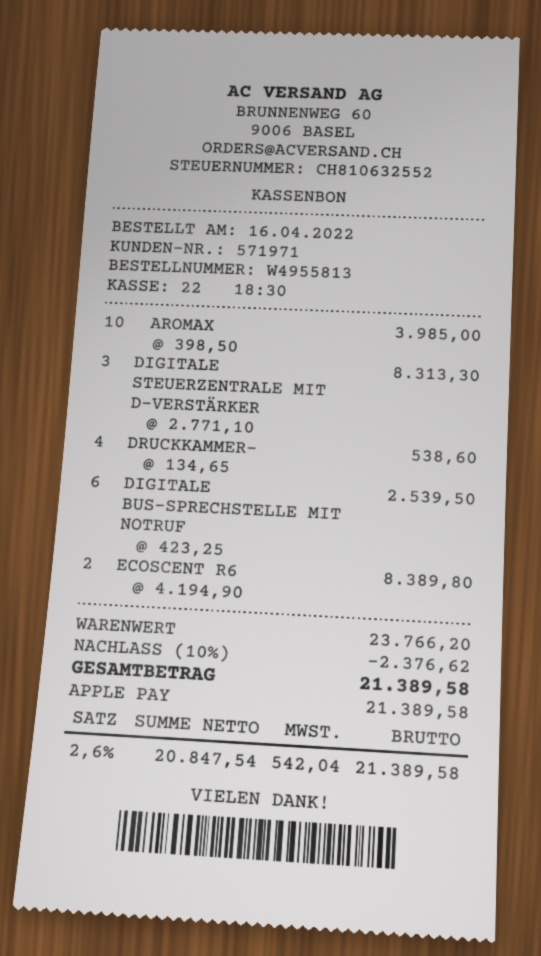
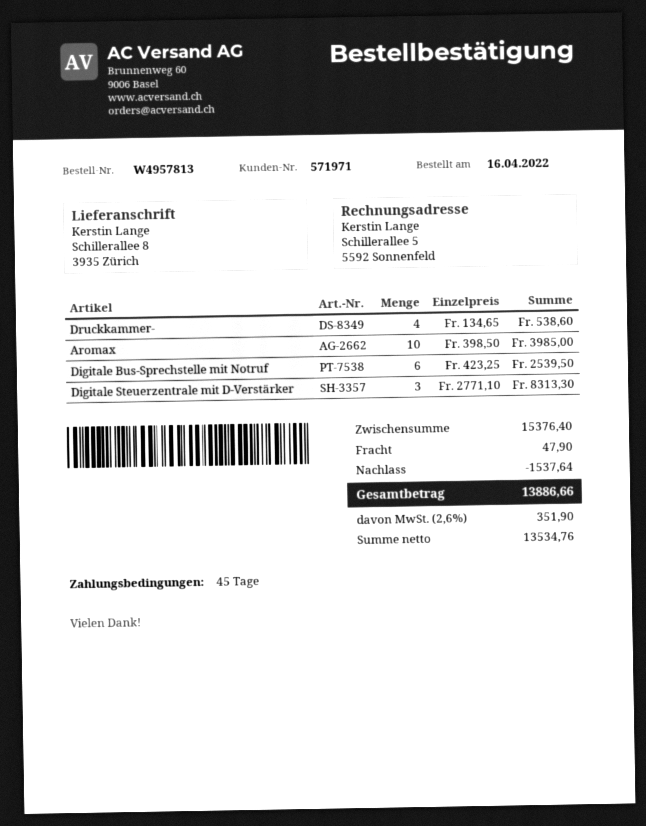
order number: W4955813 -> W4957813
ECOSCENT R6: 2 x 4194.90 = 8389.80 -> none
subtotal: 23766.20 -> 15376.40
discount: 2376.62 -> 1537.64
shipping: none -> 47.90
net: 20847.54 -> 13534.76
tax: 2.6% = 542.04 -> 2.6% = 351.90
total: 21389.58 -> 13886.66

